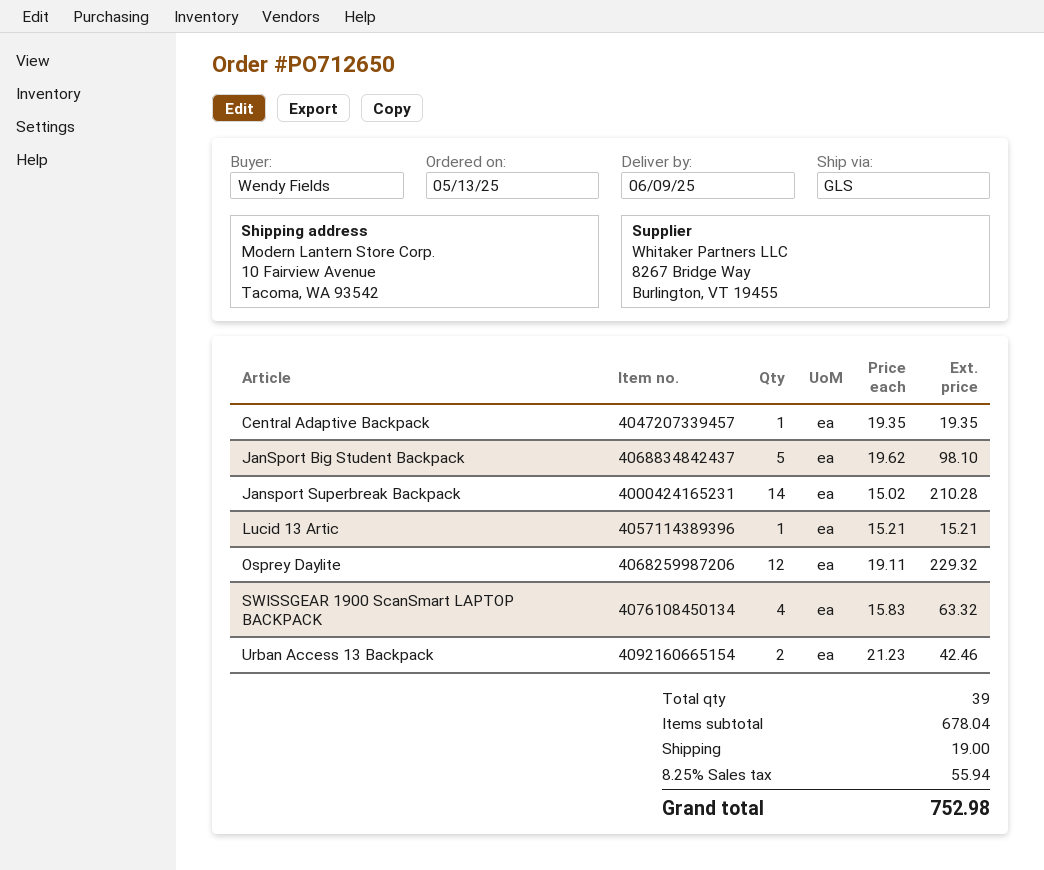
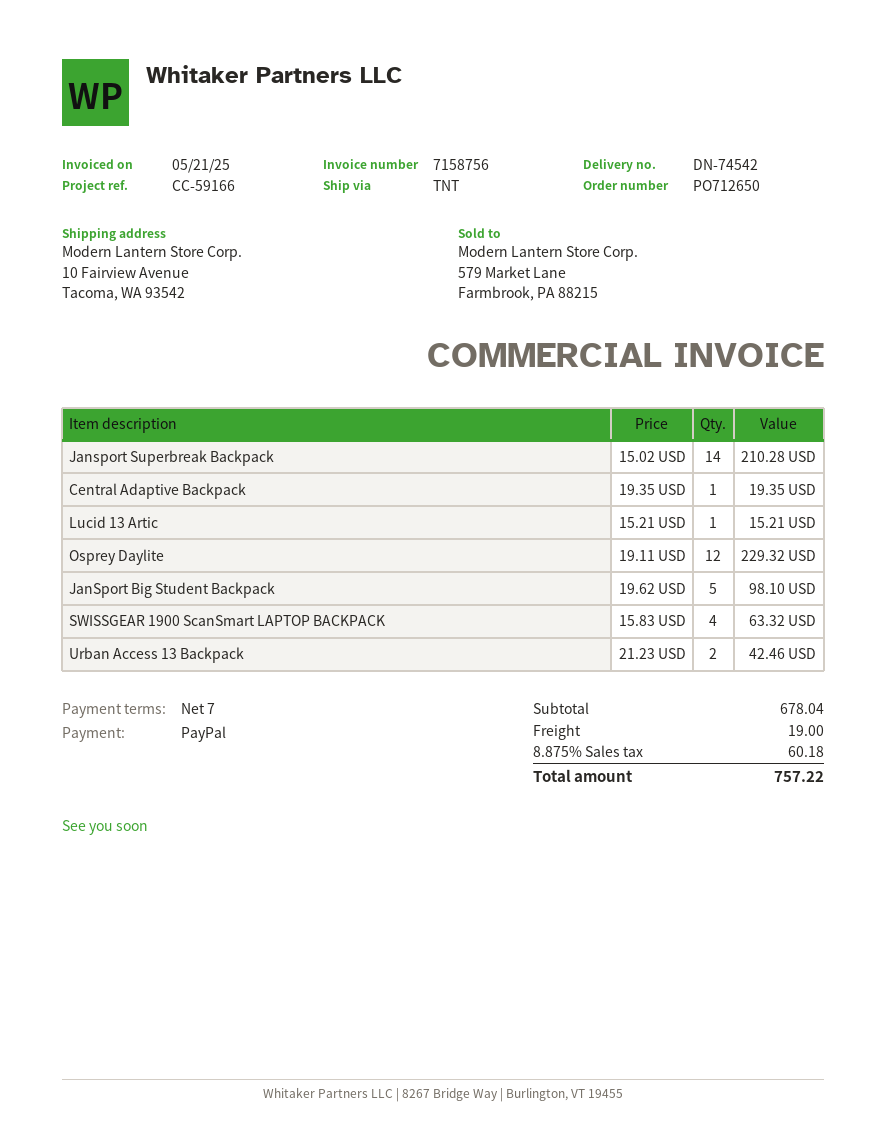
shipping method: GLS -> TNT
tax: 8.25% = 55.94 -> 8.875% = 60.18
total: 752.98 -> 757.22

